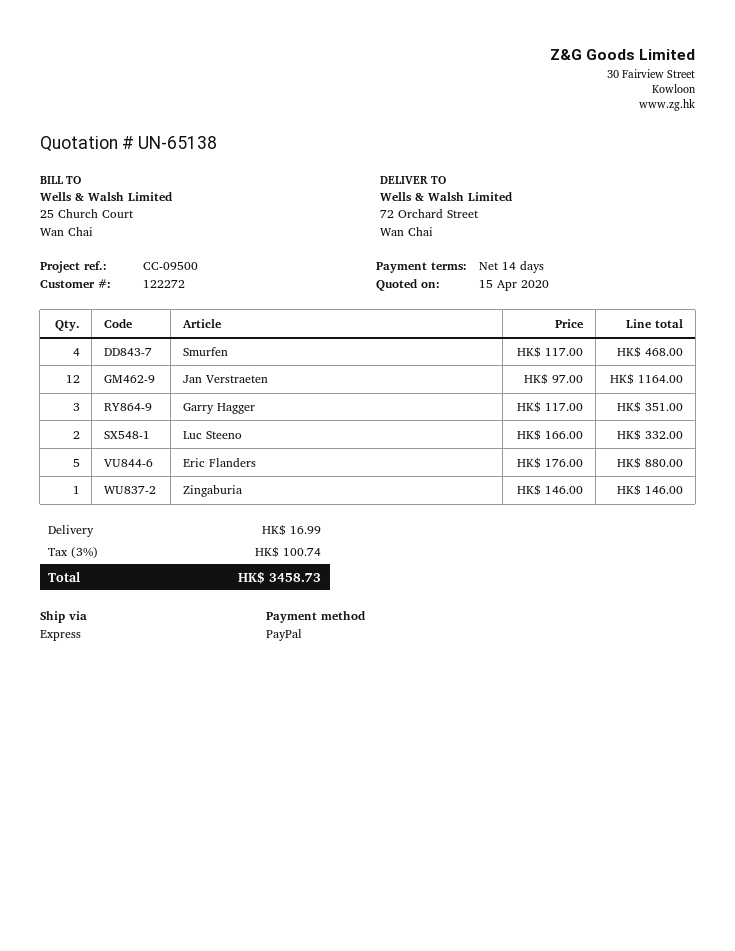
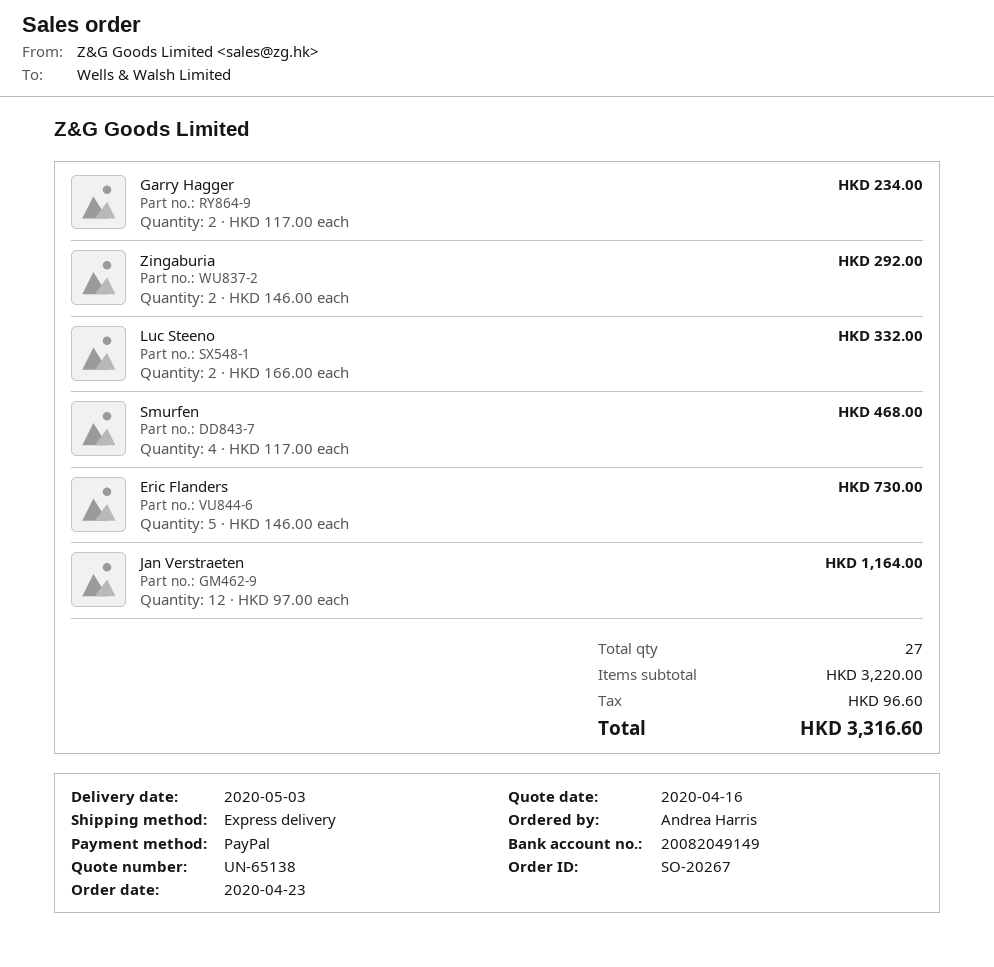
quote date: 2020-04-15 -> 2020-04-16
Garry Hagger: 3 x 117.00 = 351.00 -> 2 x 117.00 = 234.00
Eric Flanders: 5 x 176.00 = 880.00 -> 5 x 146.00 = 730.00
Zingaburia: 1 x 146.00 = 146.00 -> 2 x 146.00 = 292.00
shipping: 16.99 -> none
tax: 100.74 -> 96.60
total: 3458.73 -> 3316.60

